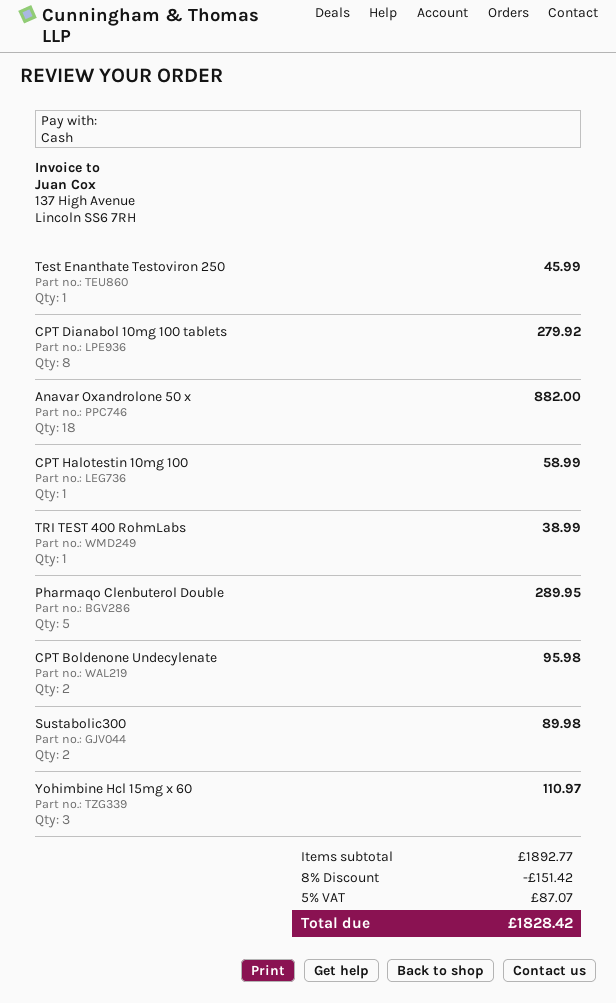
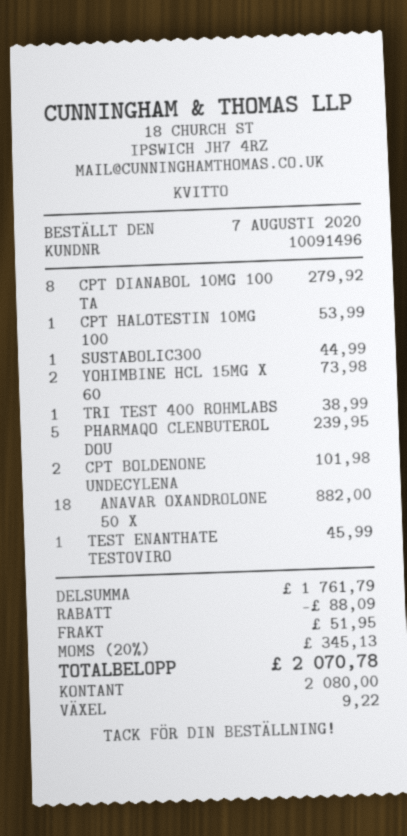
CPT Halotestin 10mg 100: 1 for 58.99 -> 1 for 53.99
Pharmaqo Clenbuterol Double: 5 for 289.95 -> 5 for 239.95
CPT Boldenone Undecylenate: 2 for 95.98 -> 2 for 101.98
Sustabolic300: 2 for 89.98 -> 1 for 44.99
Yohimbine Hcl 15mg x 60: 3 for 110.97 -> 2 for 73.98
subtotal: 1892.77 -> 1761.79
discount: 151.42 -> 88.09
shipping: none -> 51.95
tax: 5% = 87.07 -> 20% = 345.13
total: 1828.42 -> 2070.78

